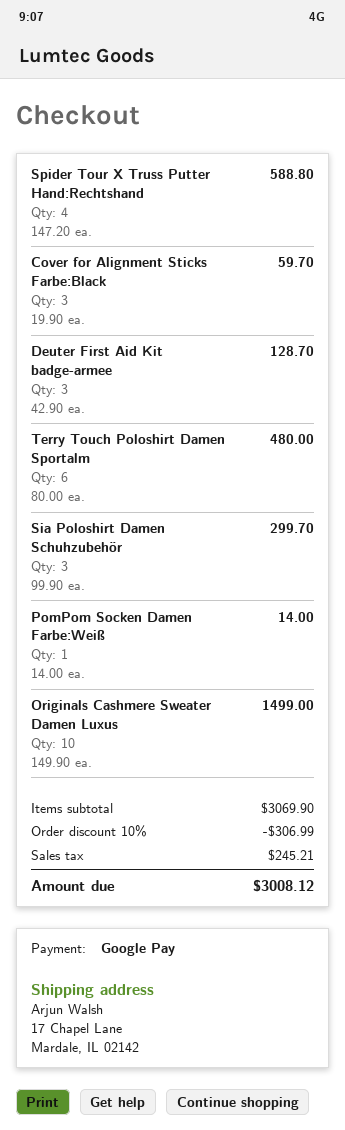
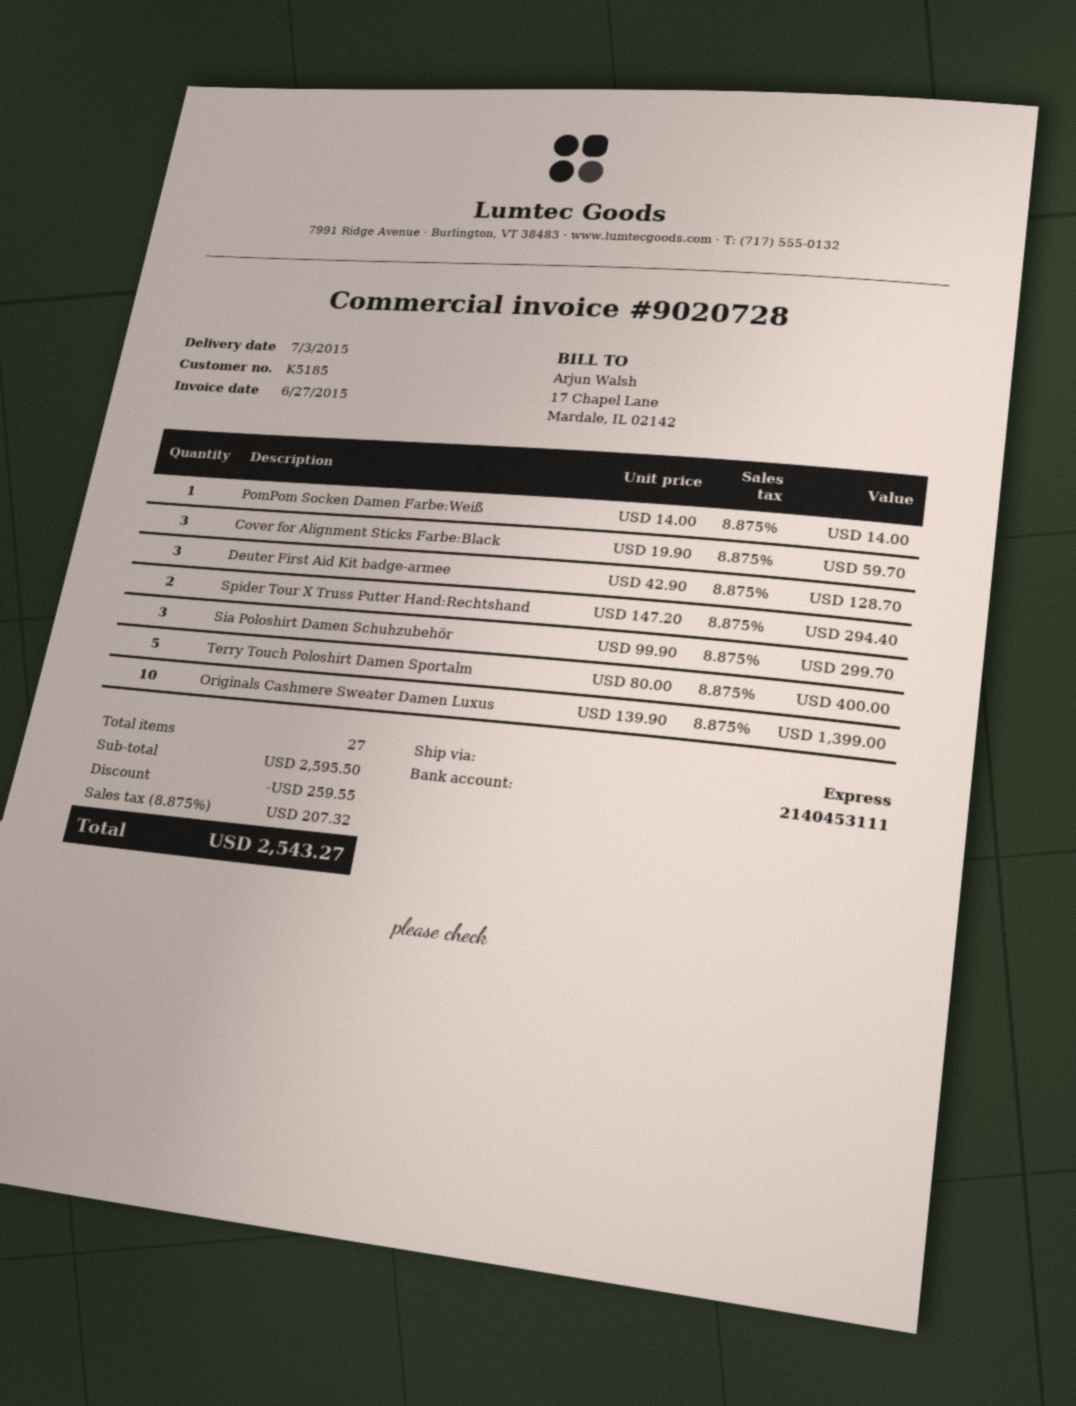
Spider Tour X Truss Putter Hand:Rechtshand: 4 x 147.20 = 588.80 -> 2 x 147.20 = 294.40
Terry Touch Poloshirt Damen Sportalm: 6 x 80.00 = 480.00 -> 5 x 80.00 = 400.00
Originals Cashmere Sweater Damen Luxus: 10 x 149.90 = 1499.00 -> 10 x 139.90 = 1399.00
subtotal: 3069.90 -> 2595.50
discount: 306.99 -> 259.55
tax: 245.21 -> 207.32
total: 3008.12 -> 2543.27

